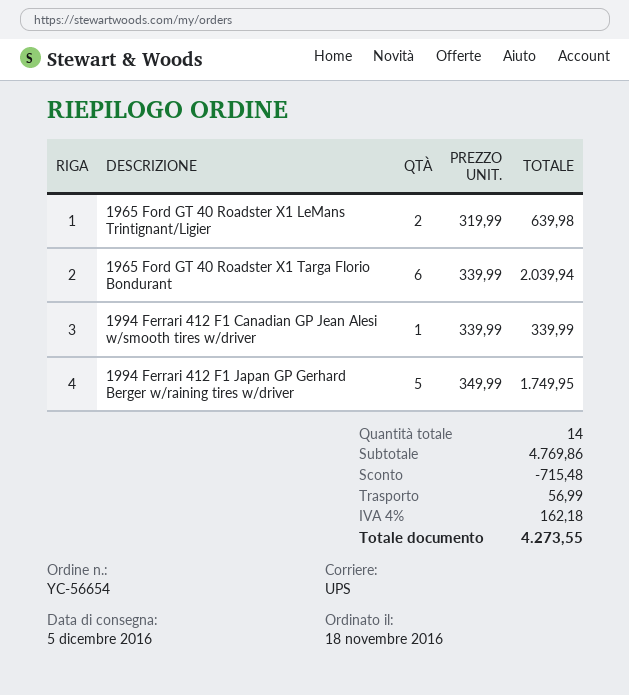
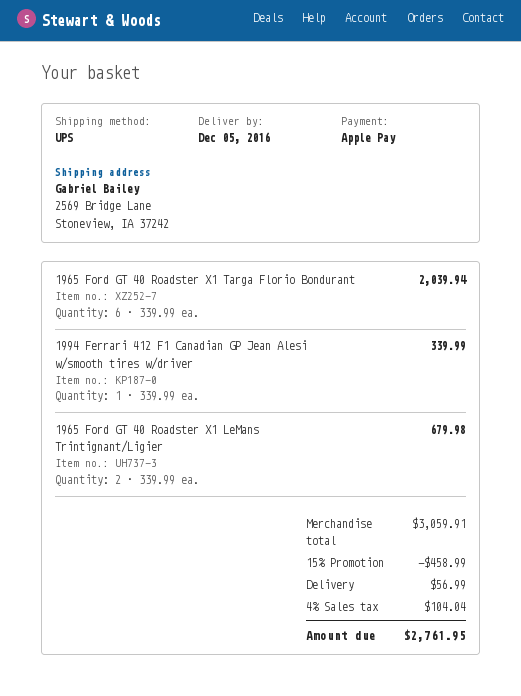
1965 Ford GT 40 Roadster X1 LeMans Trintignant/Ligier: 2 x 319.99 = 639.98 -> 2 x 339.99 = 679.98
1994 Ferrari 412 F1 Japan GP Gerhard Berger w/raining tires w/driver: 5 x 349.99 = 1749.95 -> none
subtotal: 4769.86 -> 3059.91
discount: 715.48 -> 458.99
tax: 4% = 162.18 -> 4% = 104.04
total: 4273.55 -> 2761.95

